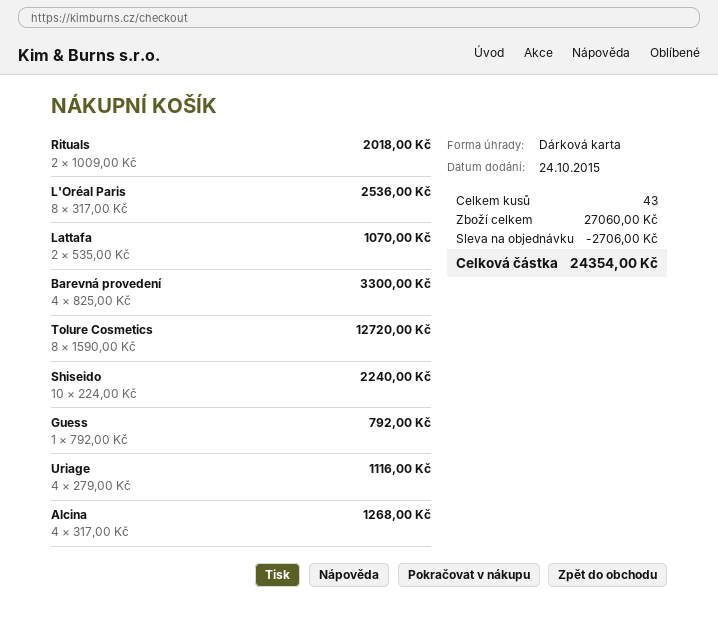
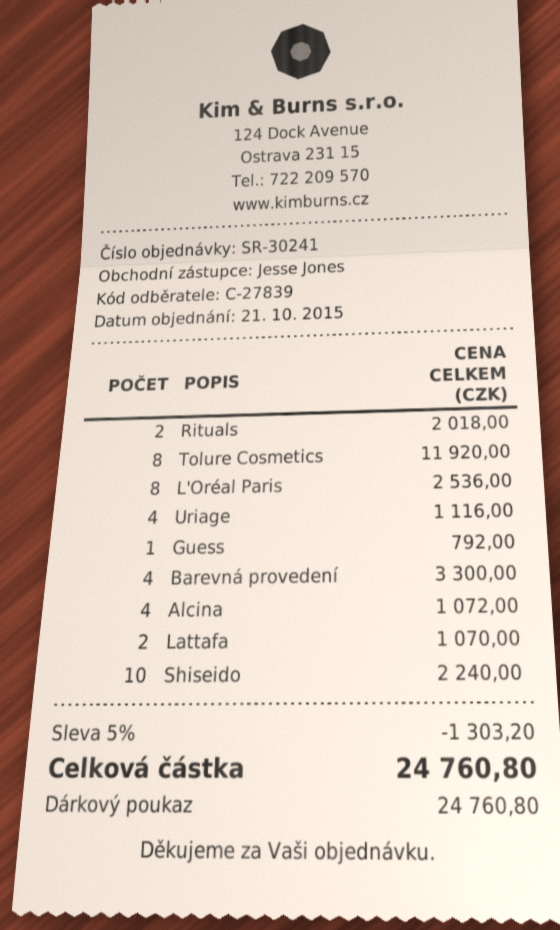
Tolure Cosmetics: 8 for 12720.00 -> 8 for 11920.00
Alcina: 4 for 1268.00 -> 4 for 1072.00
discount: 2706.00 -> 1303.20
total: 24354.00 -> 24760.80

